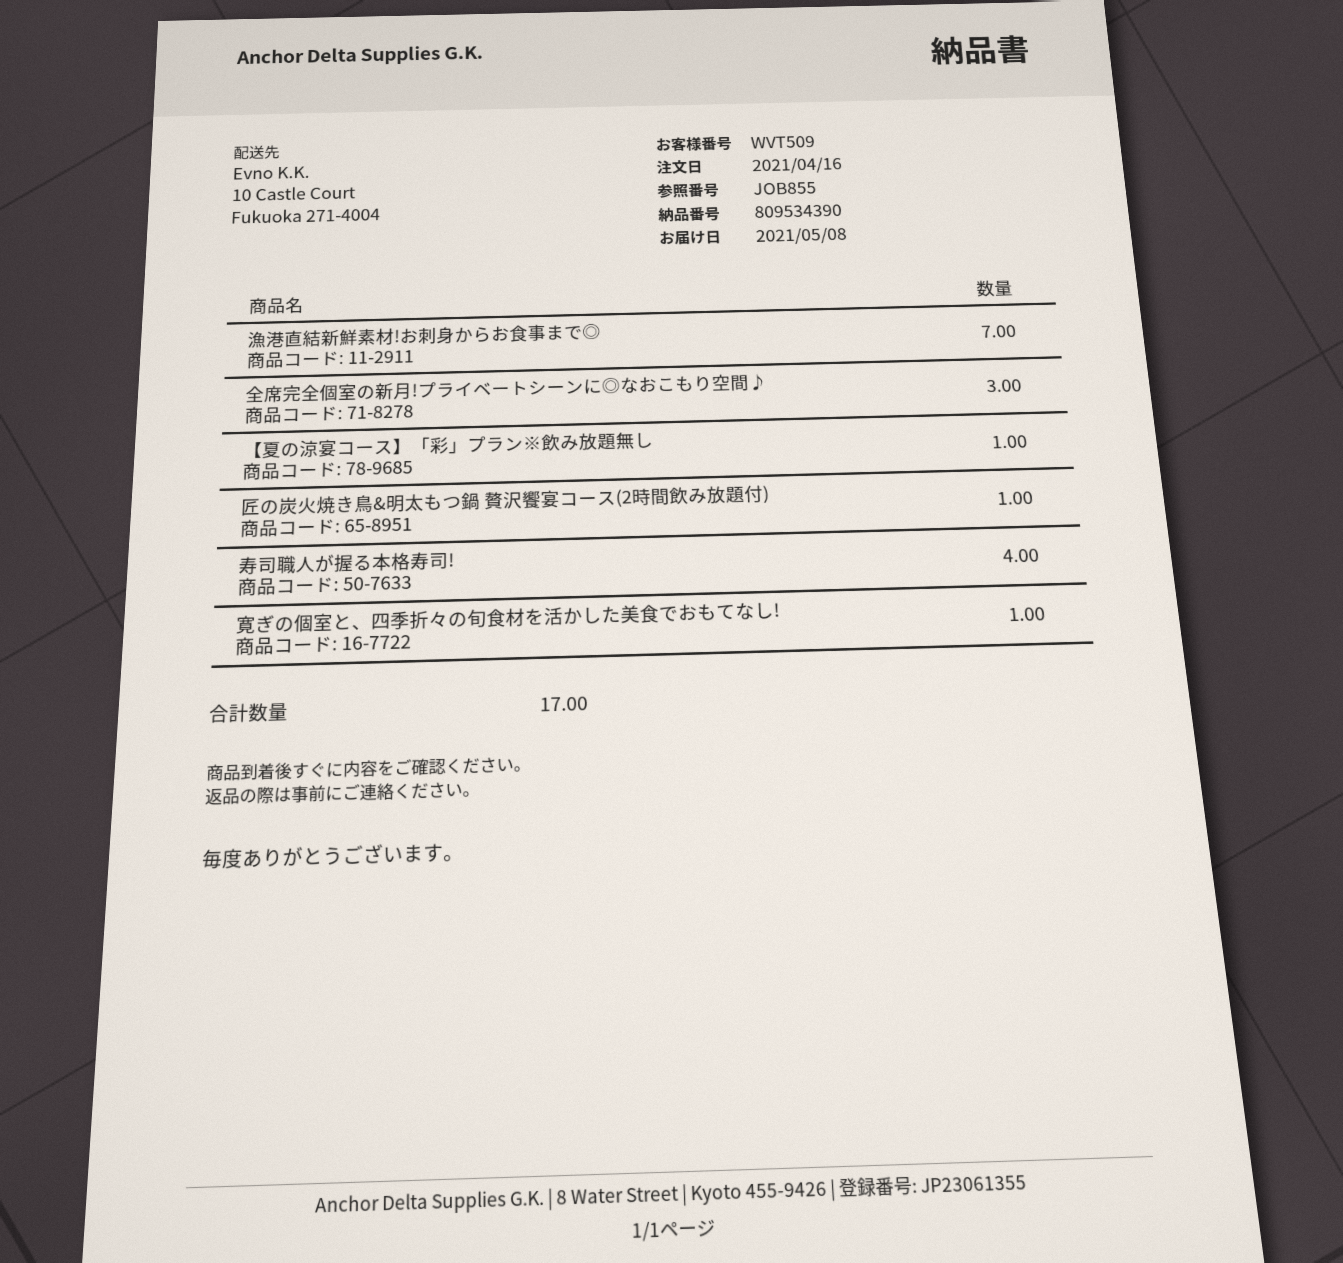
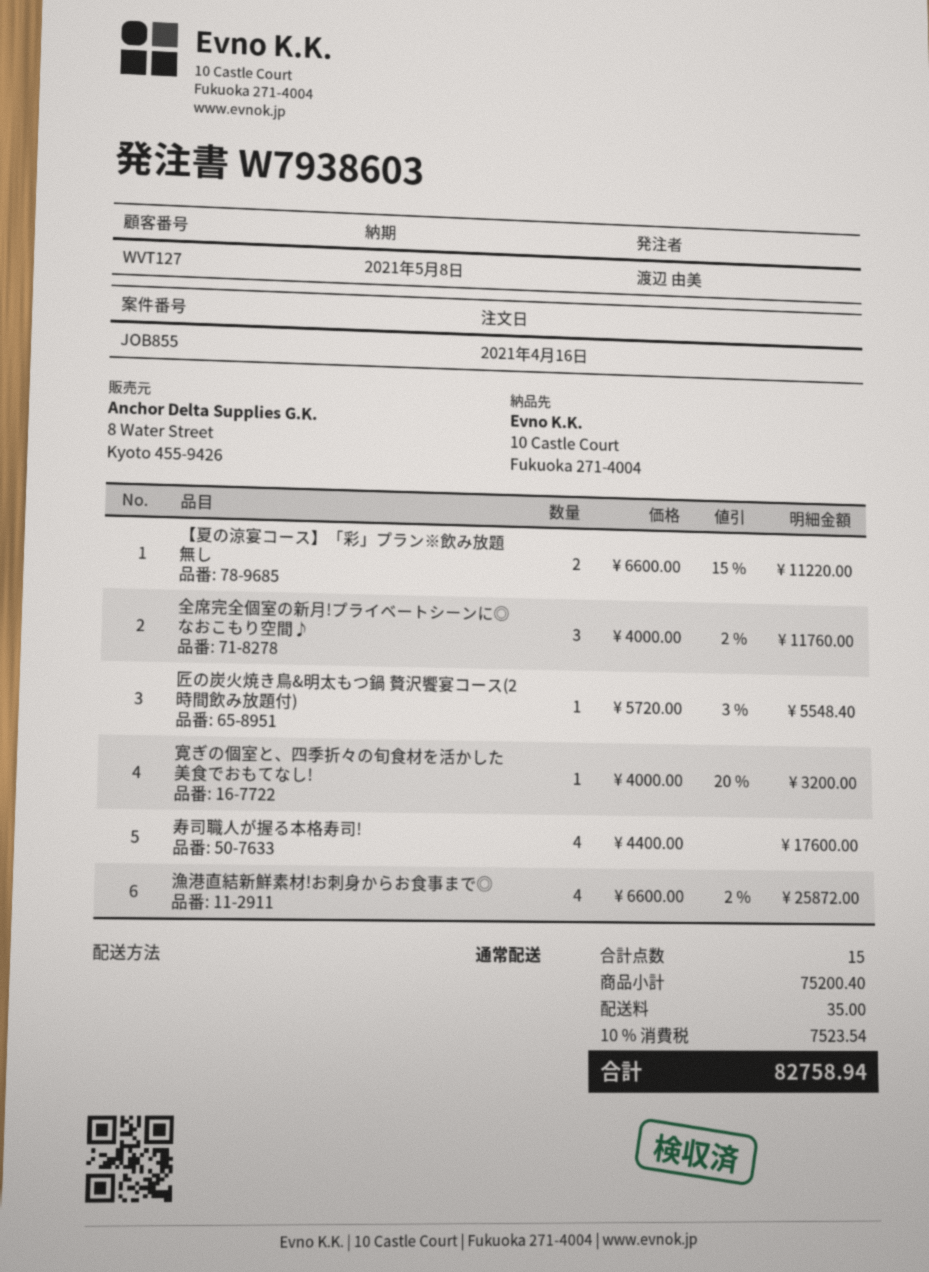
customer number: WVT509 -> WVT127
漁港直結新鮮素材!お刺身からお食事まで◎: 7 -> 4
【夏の涼宴コース】「彩」プラン※飲み放題無し: 1 -> 2
total quantity: 17 -> 15

